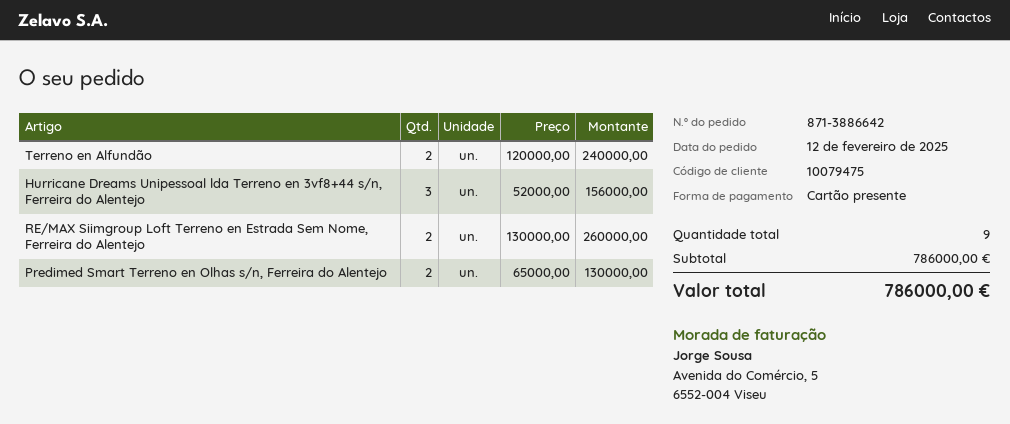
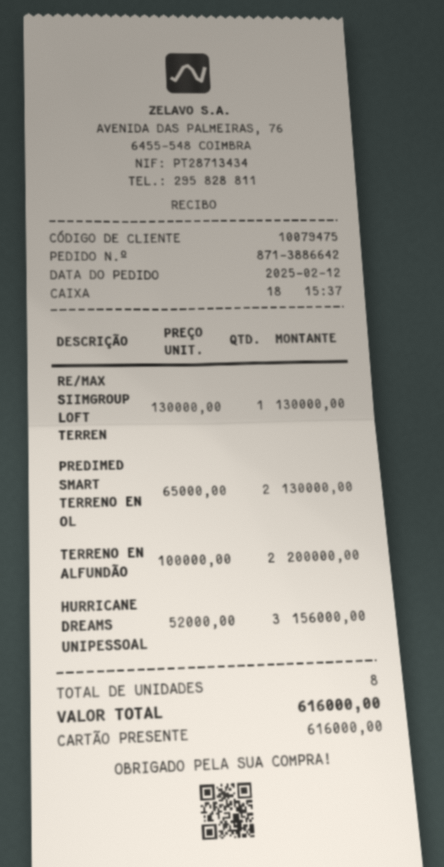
Terreno en Alfundão: 2 x 120000.00 = 240000.00 -> 2 x 100000.00 = 200000.00
RE/MAX Siimgroup Loft Terreno en Estrada Sem Nome, Ferreira do Alentejo: 2 x 130000.00 = 260000.00 -> 1 x 130000.00 = 130000.00
total quantity: 9 -> 8
total: 786000.00 -> 616000.00

